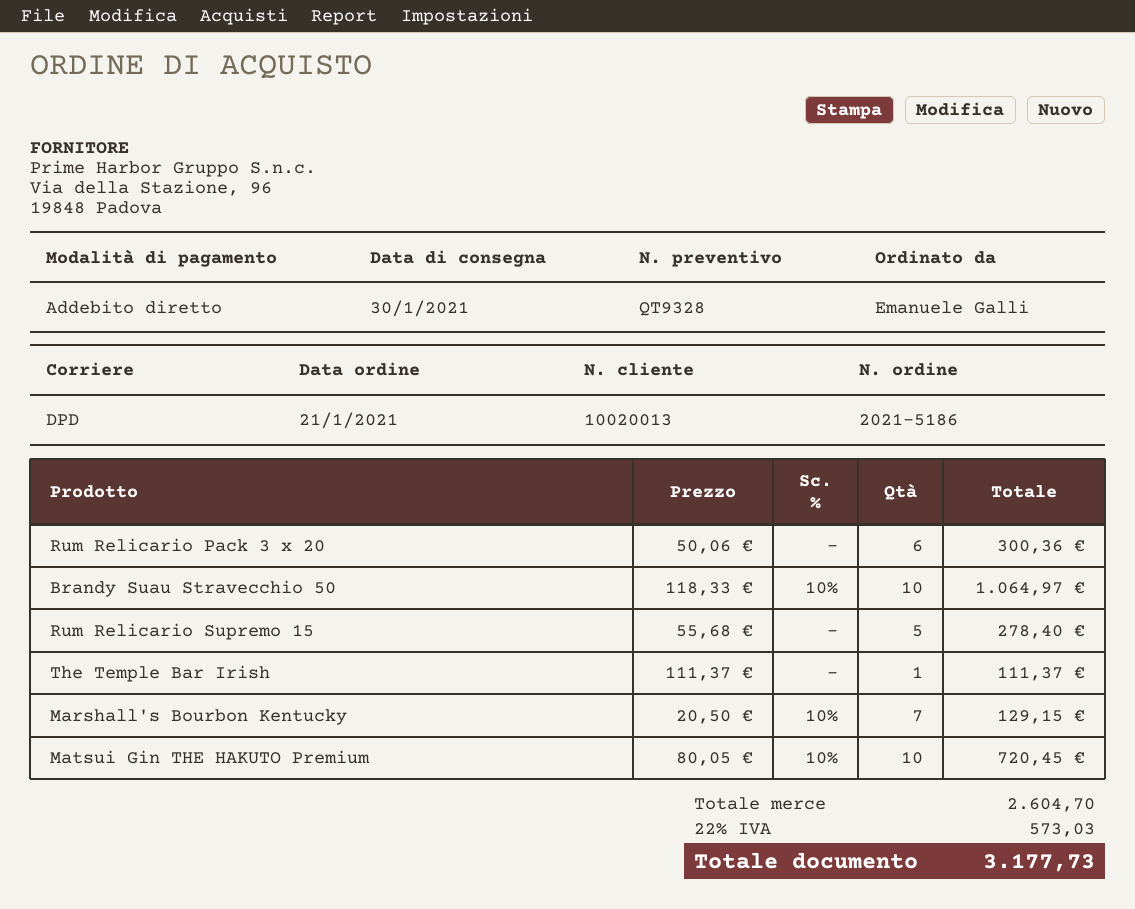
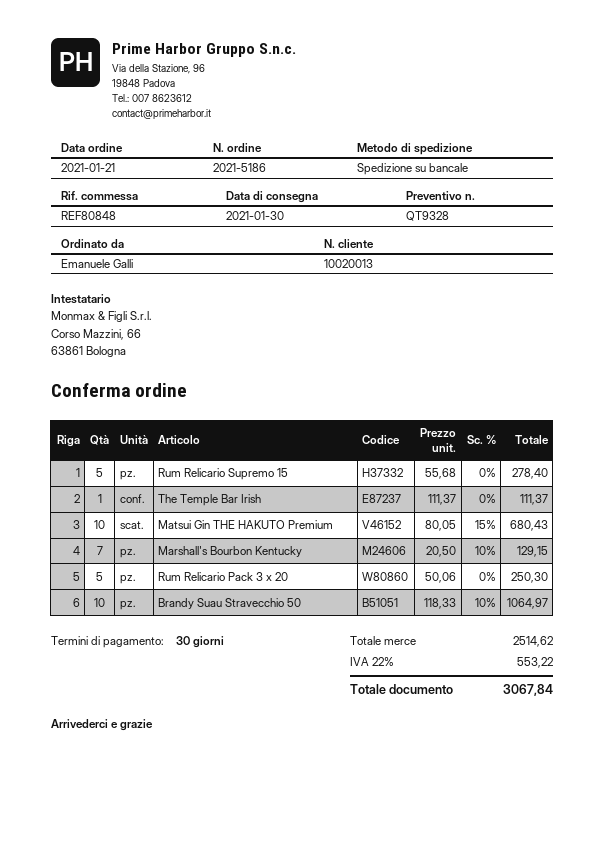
shipping method: DPD -> pallet freight
Rum Relicario Pack 3 x 20: 6 x 50.06 = 300.36 -> 5 x 50.06 = 250.30
Matsui Gin THE HAKUTO Premium: 10 x 80.05 - 10% = 720.45 -> 10 x 80.05 - 15% = 680.43
subtotal: 2604.70 -> 2514.62
tax: 22% = 573.03 -> 22% = 553.22
total: 3177.73 -> 3067.84

